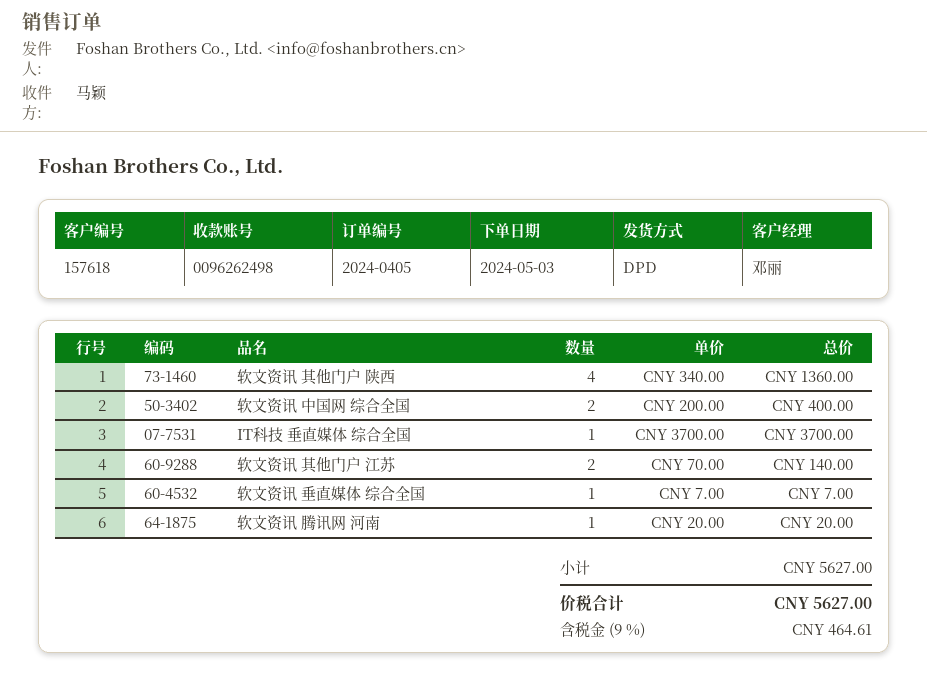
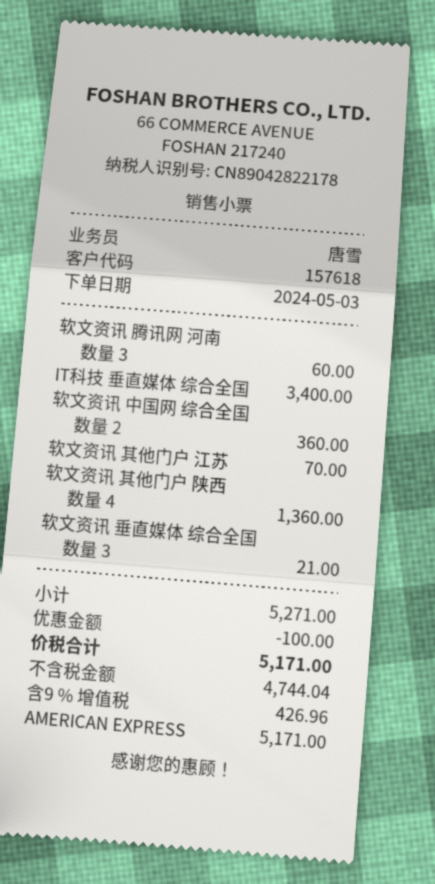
sales rep: 邓丽 -> 唐雪
软文资讯 中国网 综合全国: 2 for 400.00 -> 2 for 360.00
IT科技 垂直媒体 综合全国: 1 for 3700.00 -> 1 for 3400.00
软文资讯 其他门户 江苏: 2 for 140.00 -> 1 for 70.00
软文资讯 垂直媒体 综合全国: 1 for 7.00 -> 3 for 21.00
软文资讯 腾讯网 河南: 1 for 20.00 -> 3 for 60.00
subtotal: 5627.00 -> 5271.00
discount: none -> 100.00
tax: 9% = 464.61 -> 9% = 426.96
total: 5627.00 -> 5171.00

